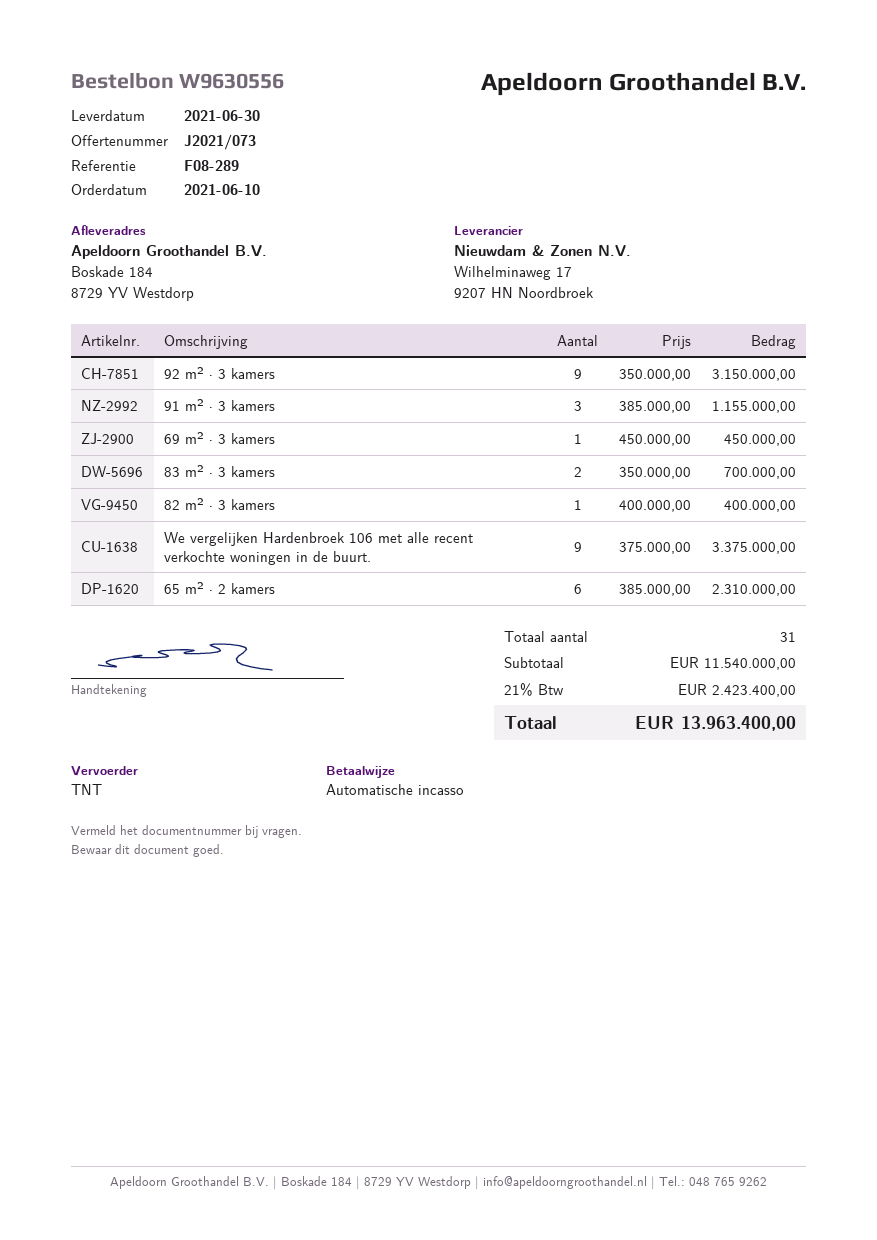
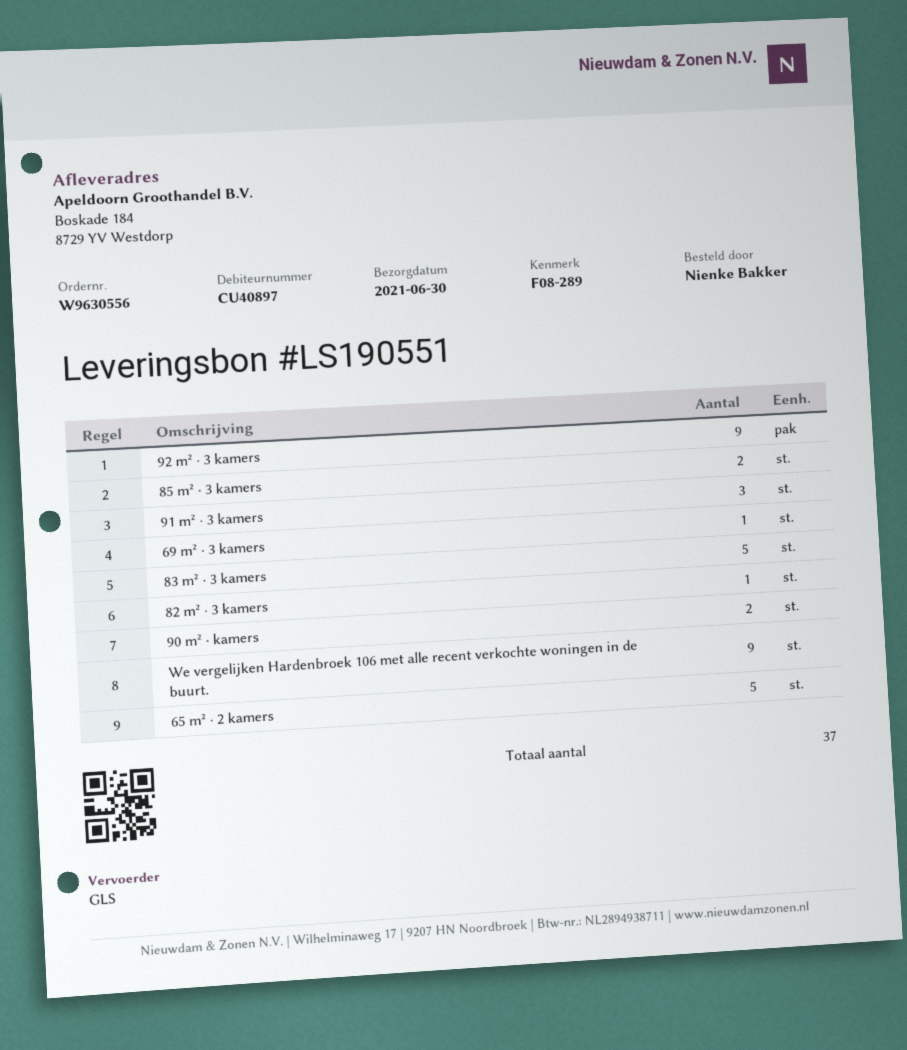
shipping method: TNT -> GLS
83 m² · 3 kamers: 2 -> 5
65 m² · 2 kamers: 6 -> 5
85 m² · 3 kamers: none -> 2
90 m² · kamers: none -> 2
total quantity: 31 -> 37

